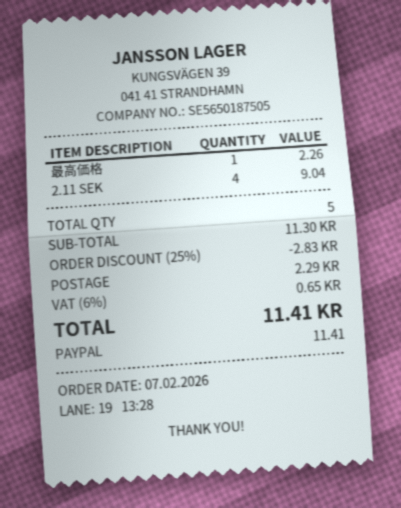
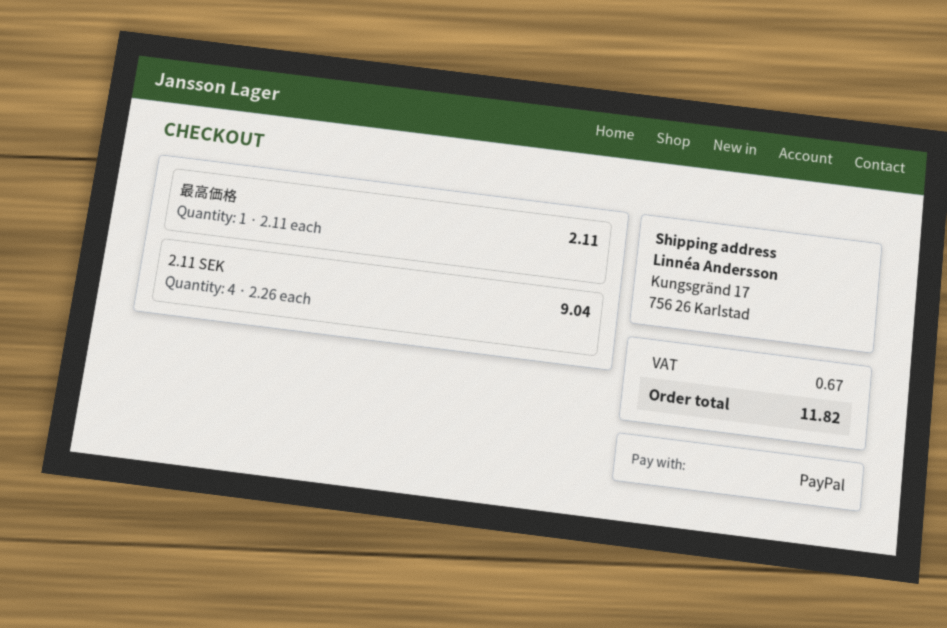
最高価格: 1 for 2.26 -> 1 for 2.11
discount: 25% = 2.83 -> none
shipping: 2.29 -> none
tax: 0.65 -> 0.67
total: 11.41 -> 11.82

